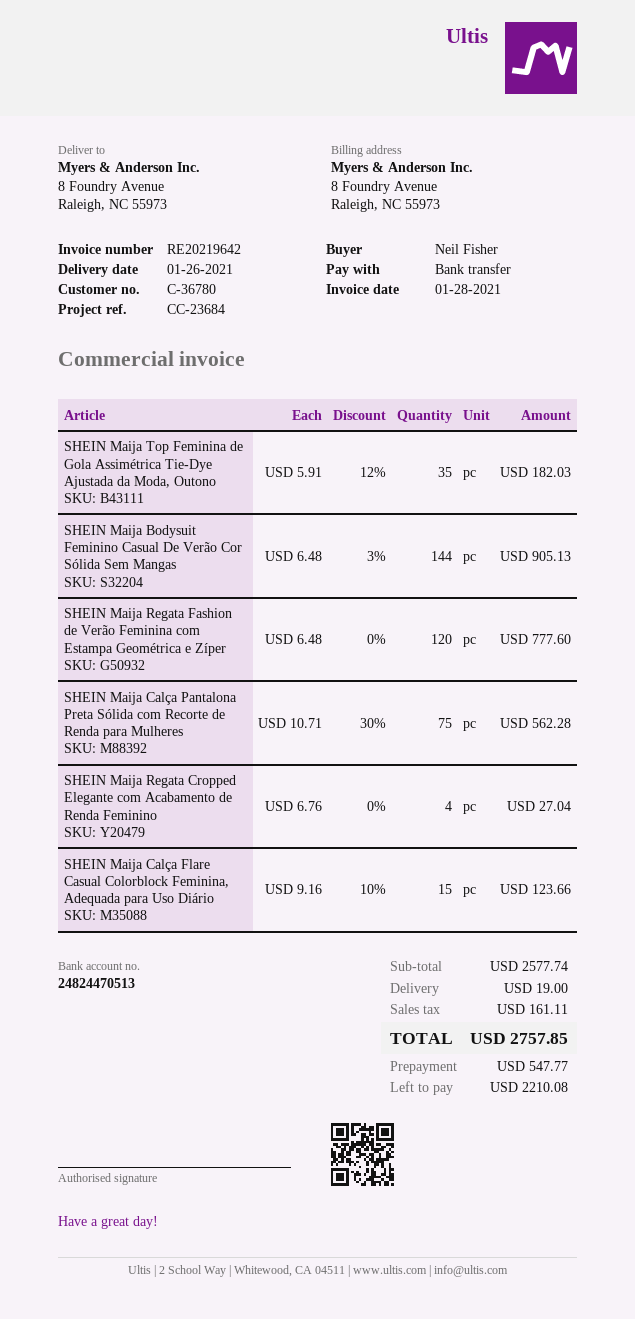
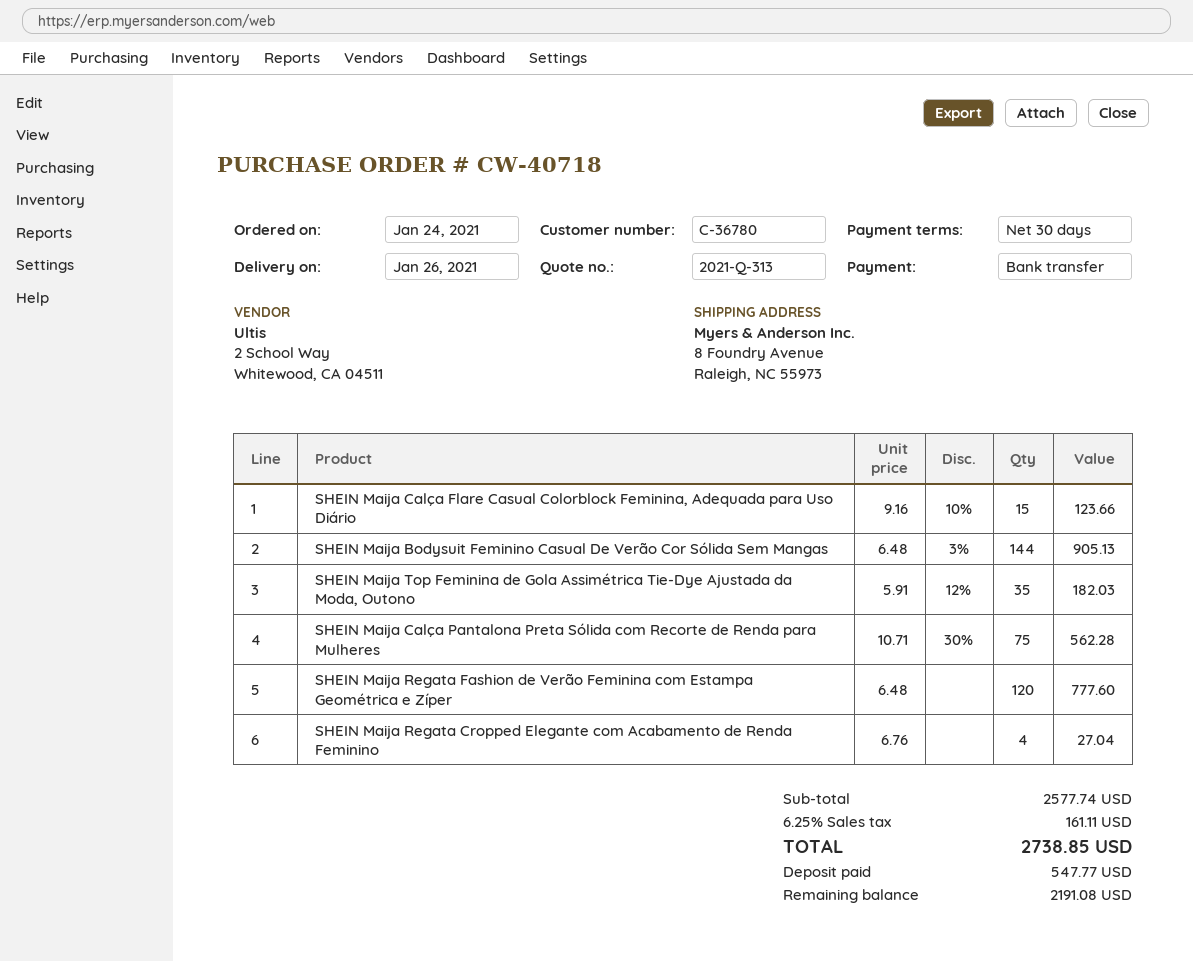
shipping: 19.00 -> none
total: 2757.85 -> 2738.85
balance: 2210.08 -> 2191.08

